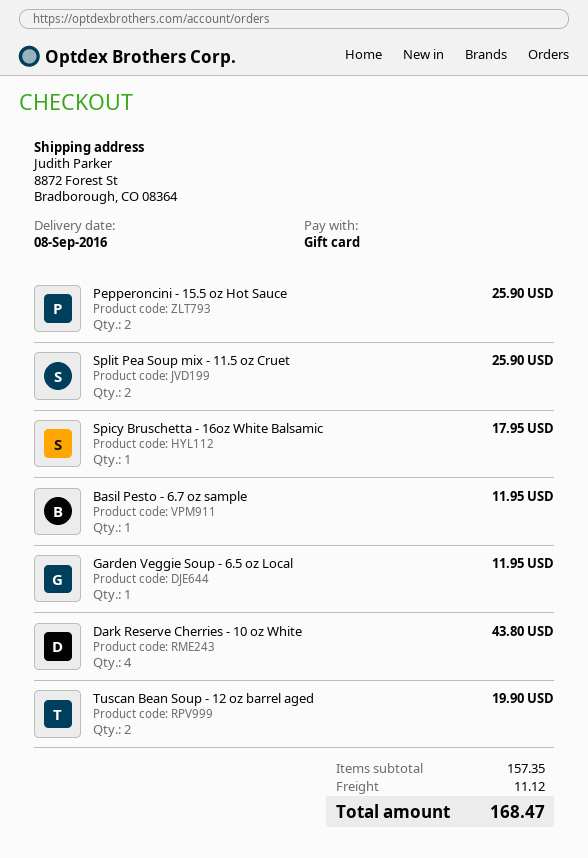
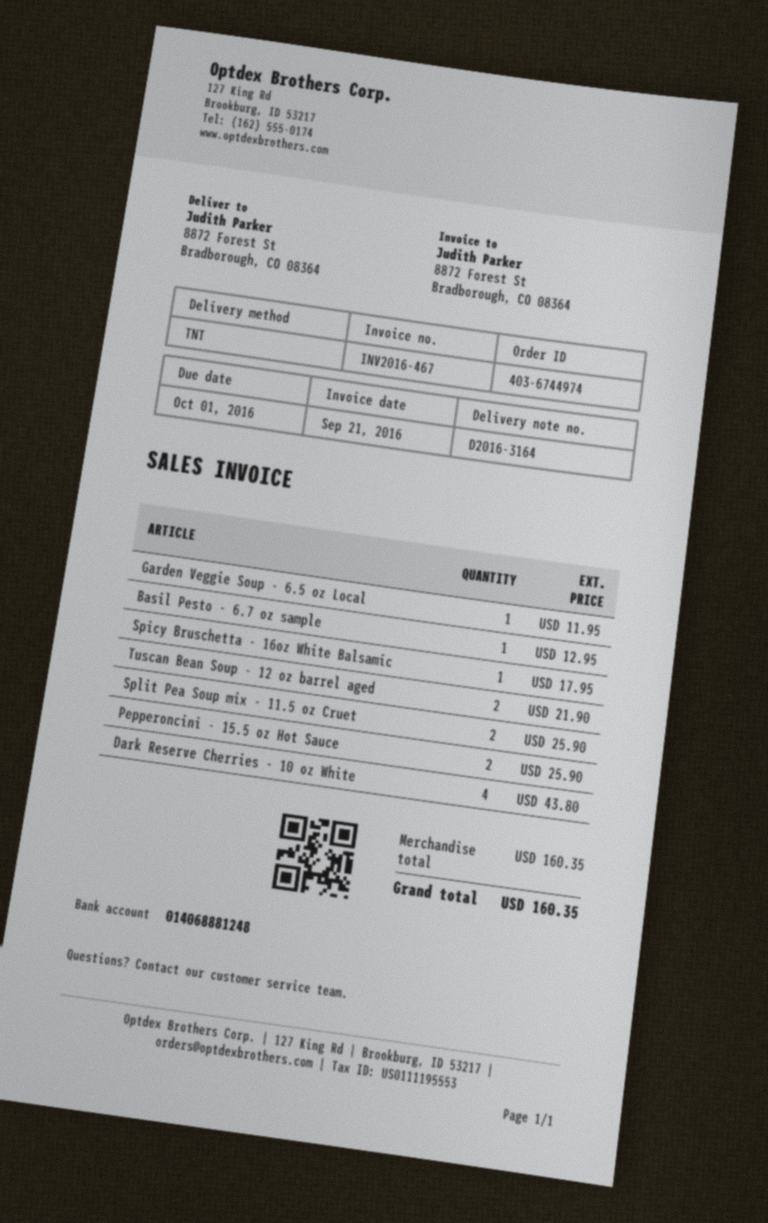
Basil Pesto - 6.7 oz sample: 1 for 11.95 -> 1 for 12.95
Tuscan Bean Soup - 12 oz barrel aged: 2 for 19.90 -> 2 for 21.90
subtotal: 157.35 -> 160.35
shipping: 11.12 -> none
total: 168.47 -> 160.35

